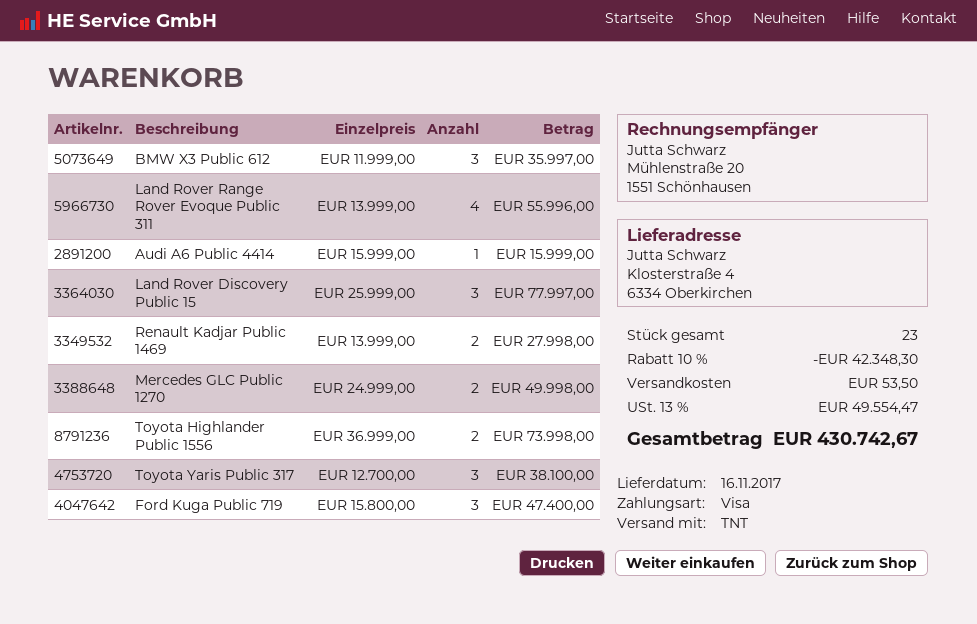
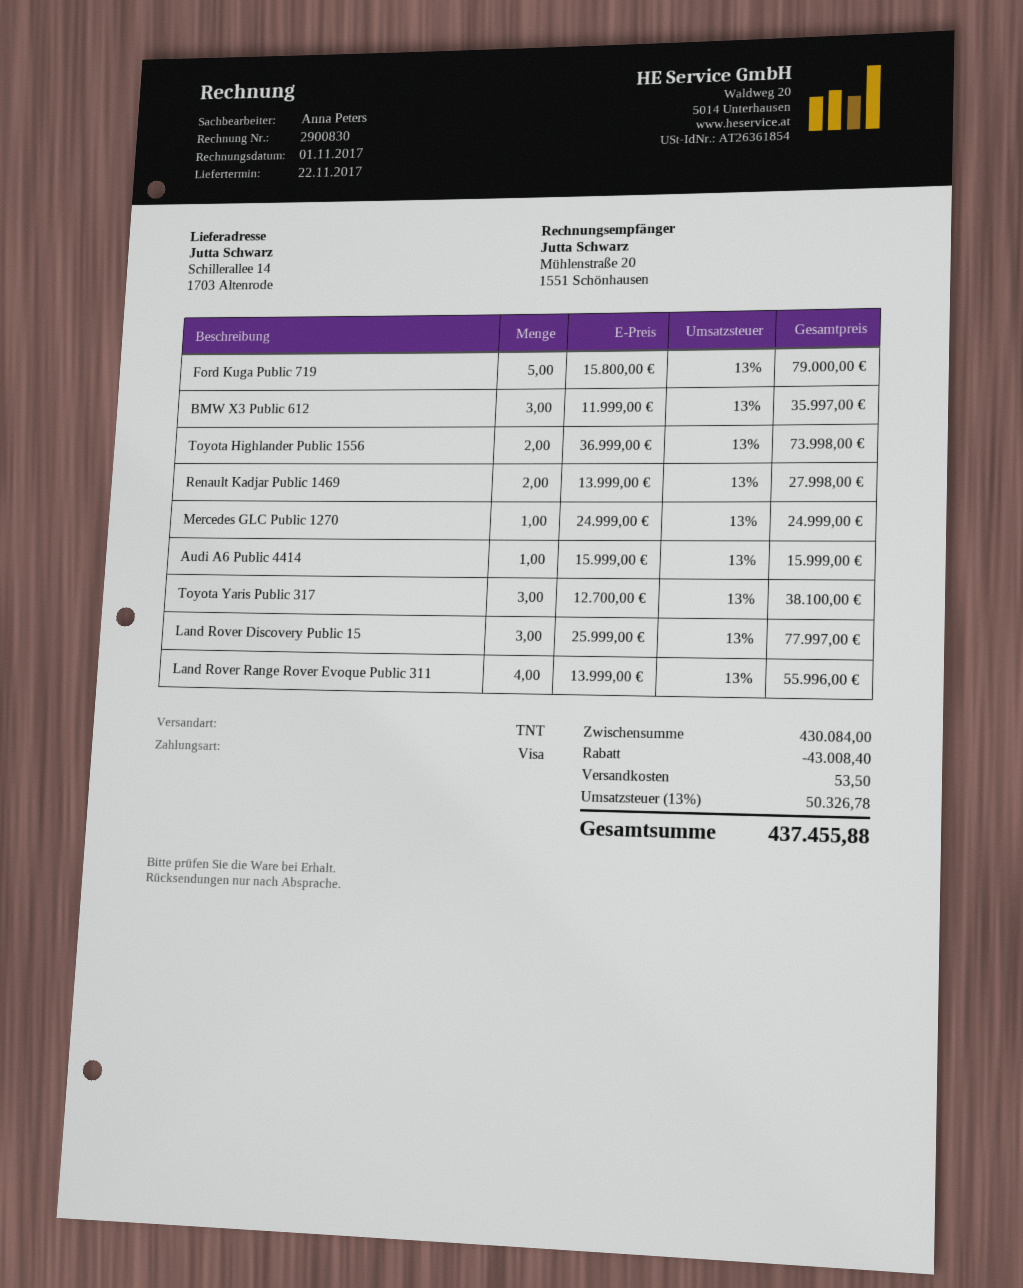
delivery date: 2017-11-16 -> 2017-11-22
ship to: Klosterstraße 4, 6334 Oberkirchen -> Schillerallee 14, 1703 Altenrode
Mercedes GLC Public 1270: 2 x 24999.00 = 49998.00 -> 1 x 24999.00 = 24999.00
Ford Kuga Public 719: 3 x 15800.00 = 47400.00 -> 5 x 15800.00 = 79000.00
discount: 42348.30 -> 43008.40
tax: 13% = 49554.47 -> 13% = 50326.78
total: 430742.67 -> 437455.88

